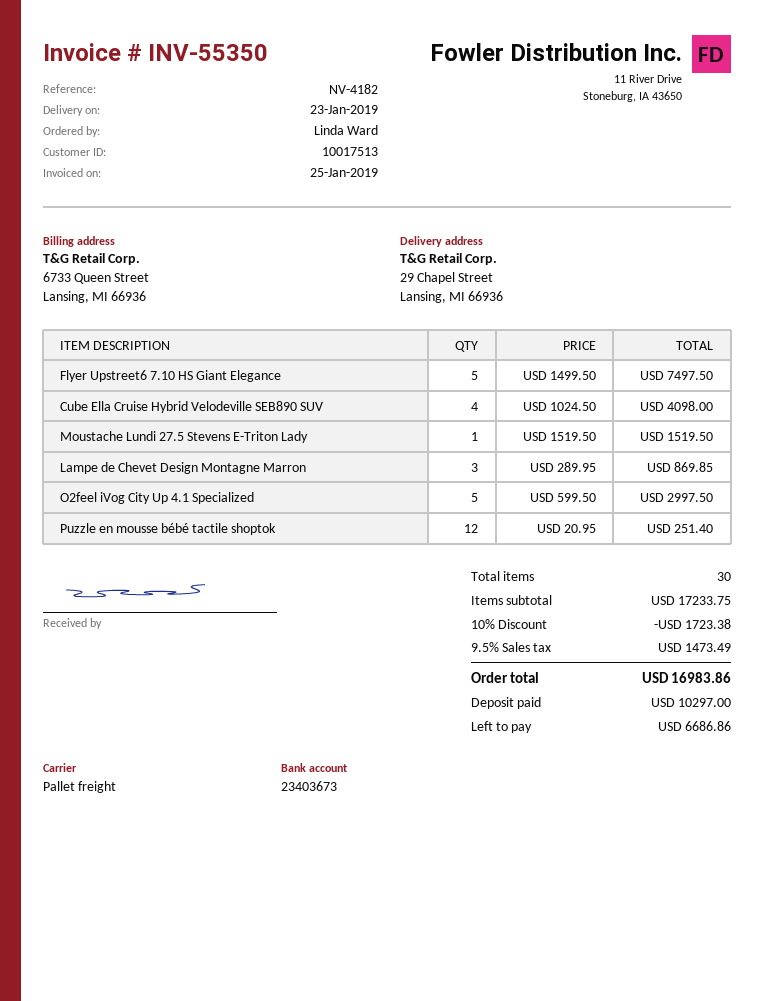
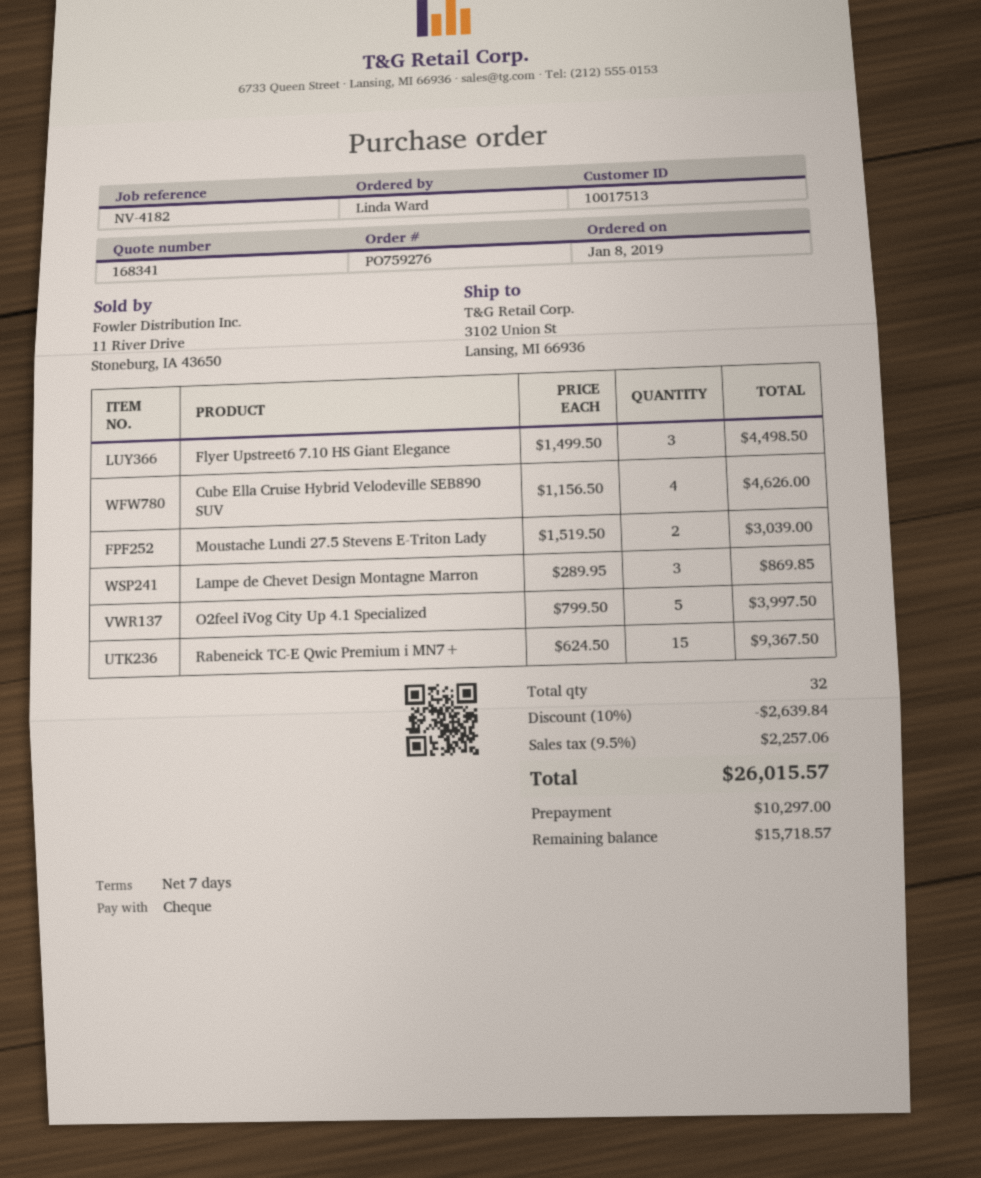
ship to: 29 Chapel Street, Lansing, MI 66936 -> 3102 Union St, Lansing, MI 66936
Flyer Upstreet6 7.10 HS Giant Elegance: 5 x 1499.50 = 7497.50 -> 3 x 1499.50 = 4498.50
Cube Ella Cruise Hybrid Velodeville SEB890 SUV: 4 x 1024.50 = 4098.00 -> 4 x 1156.50 = 4626.00
Moustache Lundi 27.5 Stevens E-Triton Lady: 1 x 1519.50 = 1519.50 -> 2 x 1519.50 = 3039.00
O2feel iVog City Up 4.1 Specialized: 5 x 599.50 = 2997.50 -> 5 x 799.50 = 3997.50
Puzzle en mousse bébé tactile shoptok: 12 x 20.95 = 251.40 -> none
Rabeneick TC-E Qwic Premium i MN7+: none -> 15 x 624.50 = 9367.50
total quantity: 30 -> 32
discount: 10% = 1723.38 -> 10% = 2639.84
tax: 9.5% = 1473.49 -> 9.5% = 2257.06
total: 16983.86 -> 26015.57
balance: 6686.86 -> 15718.57

